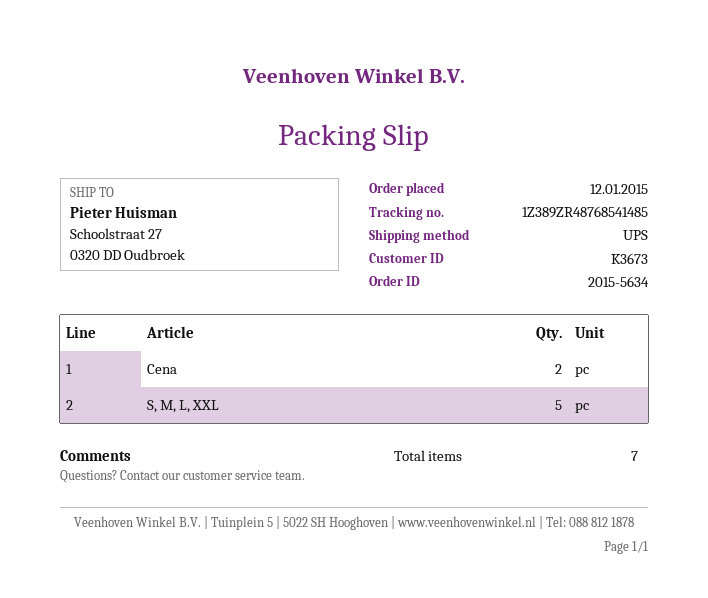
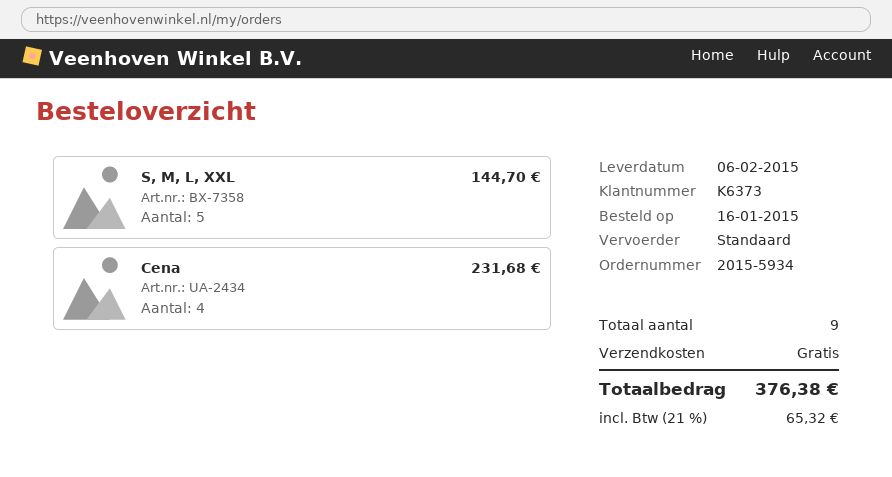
order number: 2015-5634 -> 2015-5934
order date: 2015-01-12 -> 2015-01-16
customer number: K3673 -> K6373
shipping method: UPS -> standard
Cena: 2 -> 4
total quantity: 7 -> 9

